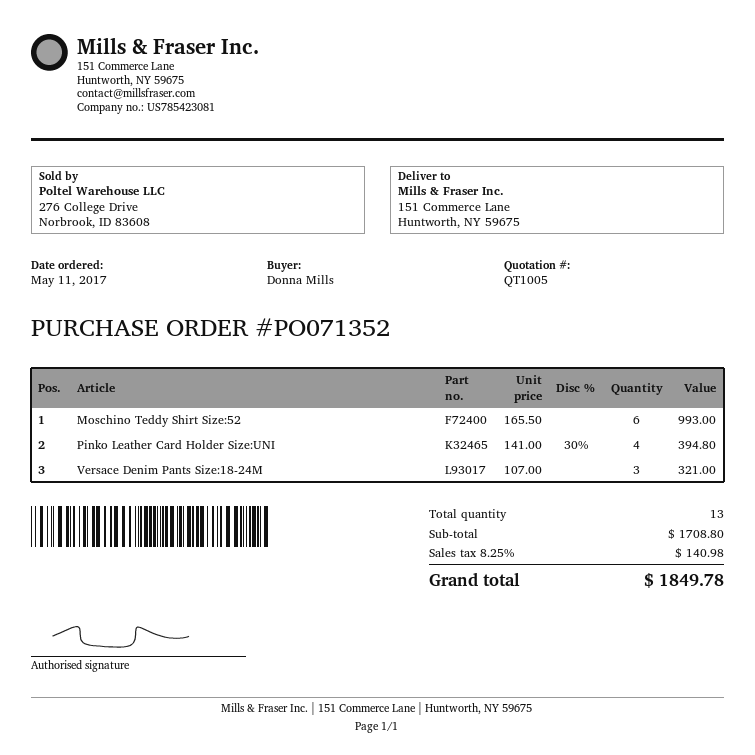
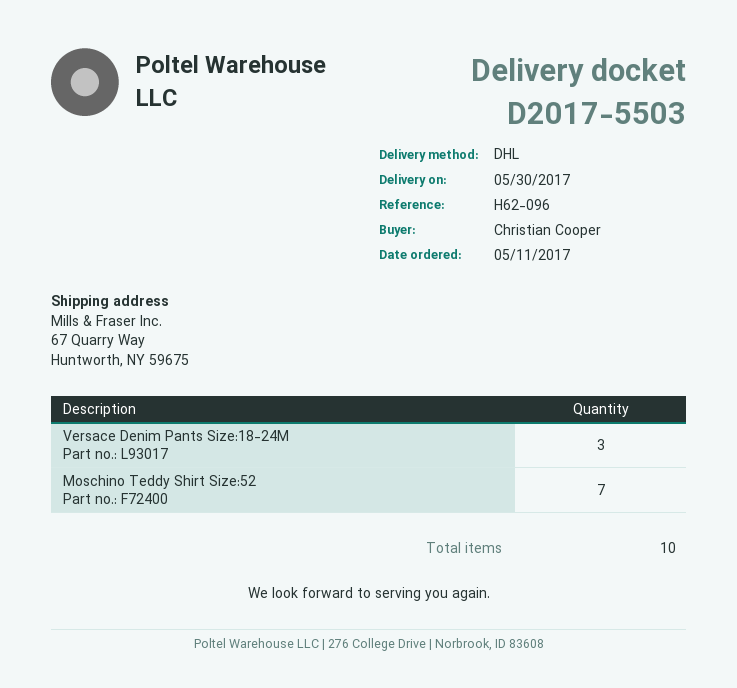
ordered by: Donna Mills -> Christian Cooper
ship to: 151 Commerce Lane, Huntworth, NY 59675 -> 67 Quarry Way, Huntworth, NY 59675
Moschino Teddy Shirt Size:52: 6 -> 7
Pinko Leather Card Holder Size:UNI: 4 -> none
total quantity: 13 -> 10

